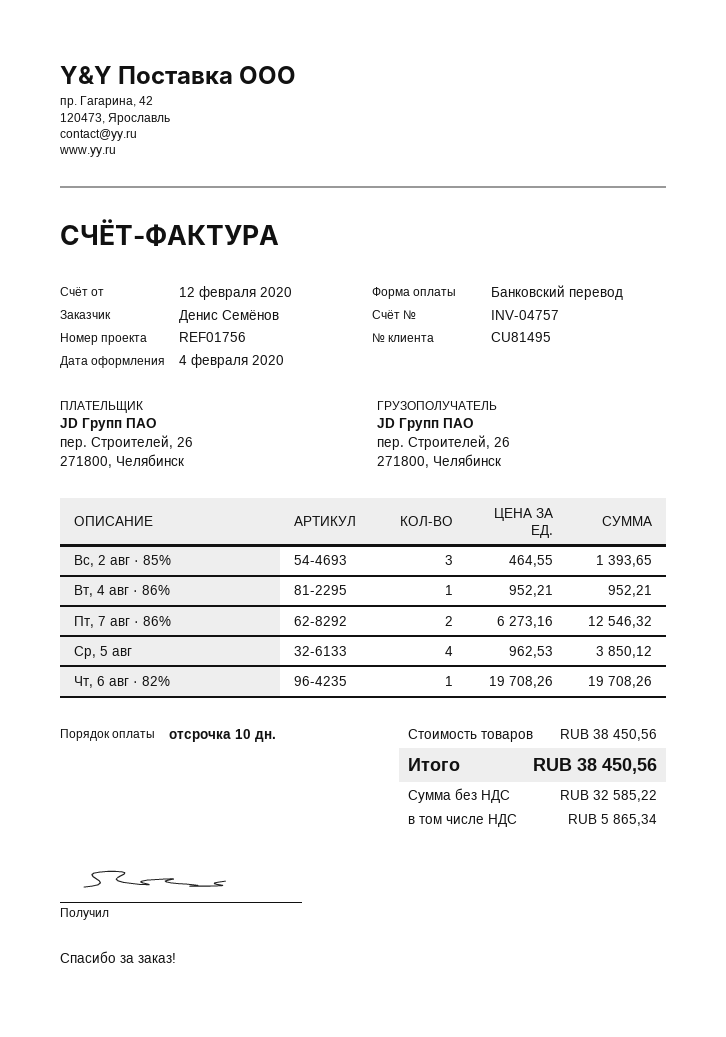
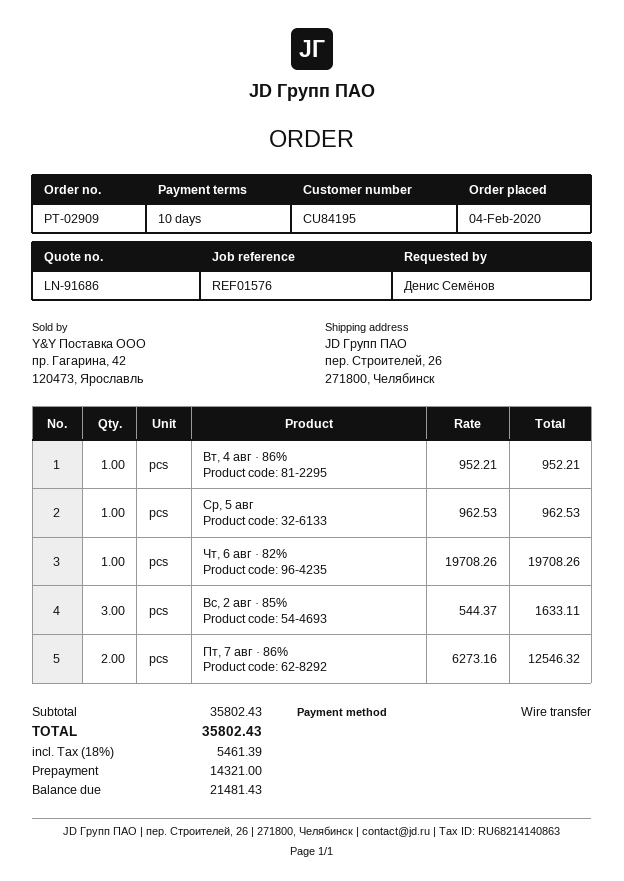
customer number: CU81495 -> CU84195
reference: REF01756 -> REF01576
Вс, 2 авг · 85%: 3 x 464.55 = 1393.65 -> 3 x 544.37 = 1633.11
Ср, 5 авг: 4 x 962.53 = 3850.12 -> 1 x 962.53 = 962.53
subtotal: 38450.56 -> 35802.43
tax: 5865.34 -> 5461.39
total: 38450.56 -> 35802.43

